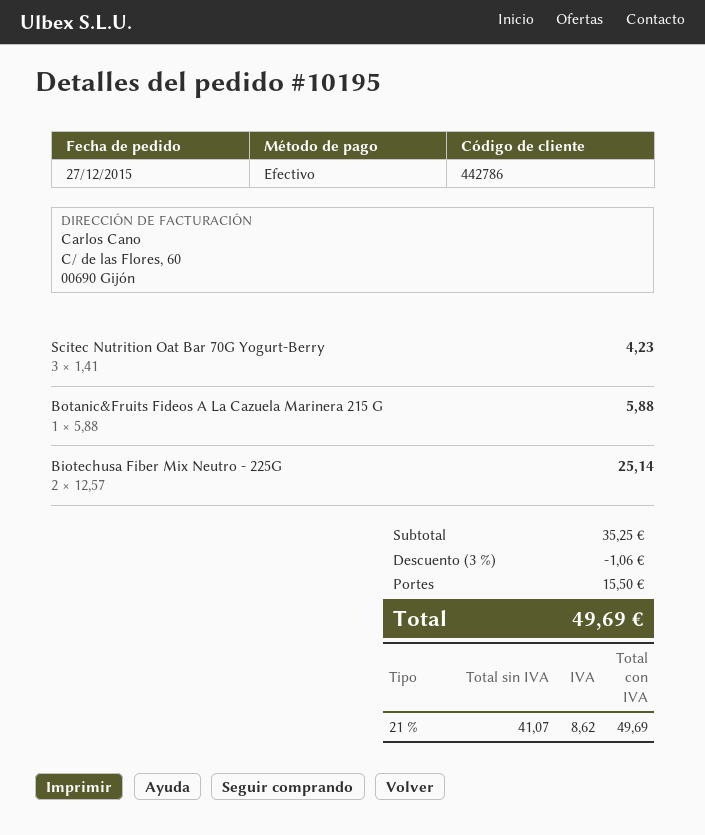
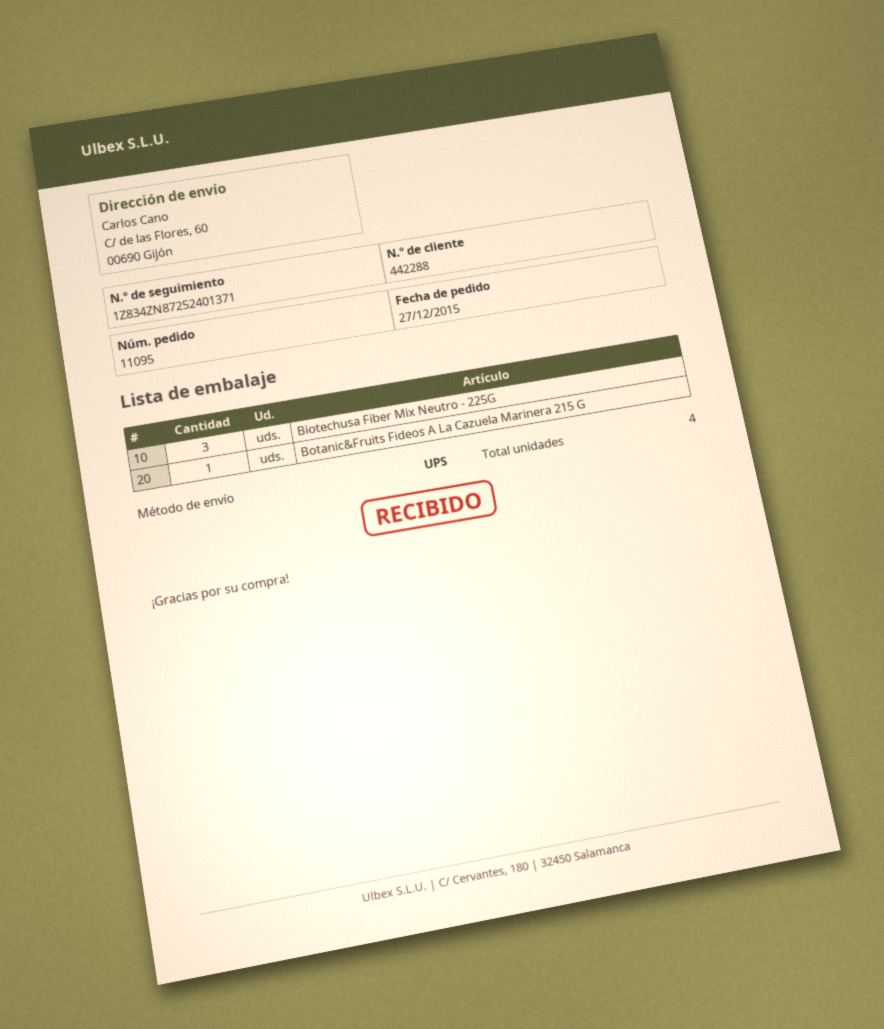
order number: 10195 -> 11095
customer number: 442786 -> 442288
Scitec Nutrition Oat Bar 70G Yogurt-Berry: 3 -> none
Biotechusa Fiber Mix Neutro - 225G: 2 -> 3

